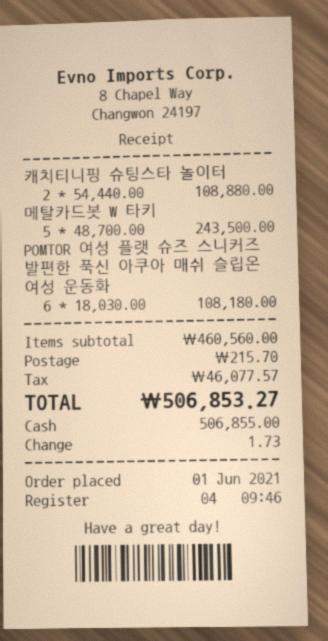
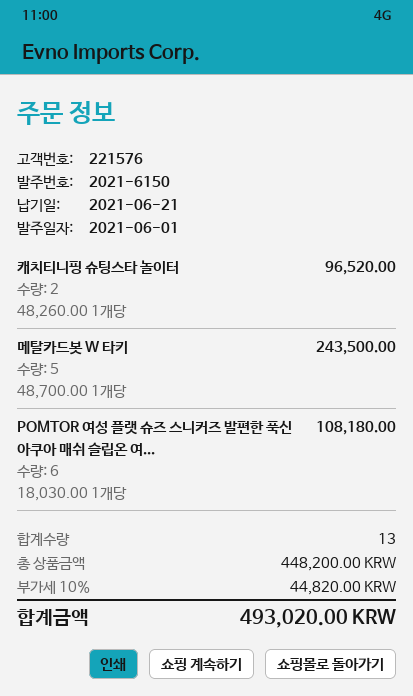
캐치티니핑 슈팅스타 놀이터: 2 x 54440.00 = 108880.00 -> 2 x 48260.00 = 96520.00
subtotal: 460560.00 -> 448200.00
shipping: 215.70 -> none
tax: 46077.57 -> 44820.00
total: 506853.27 -> 493020.00

